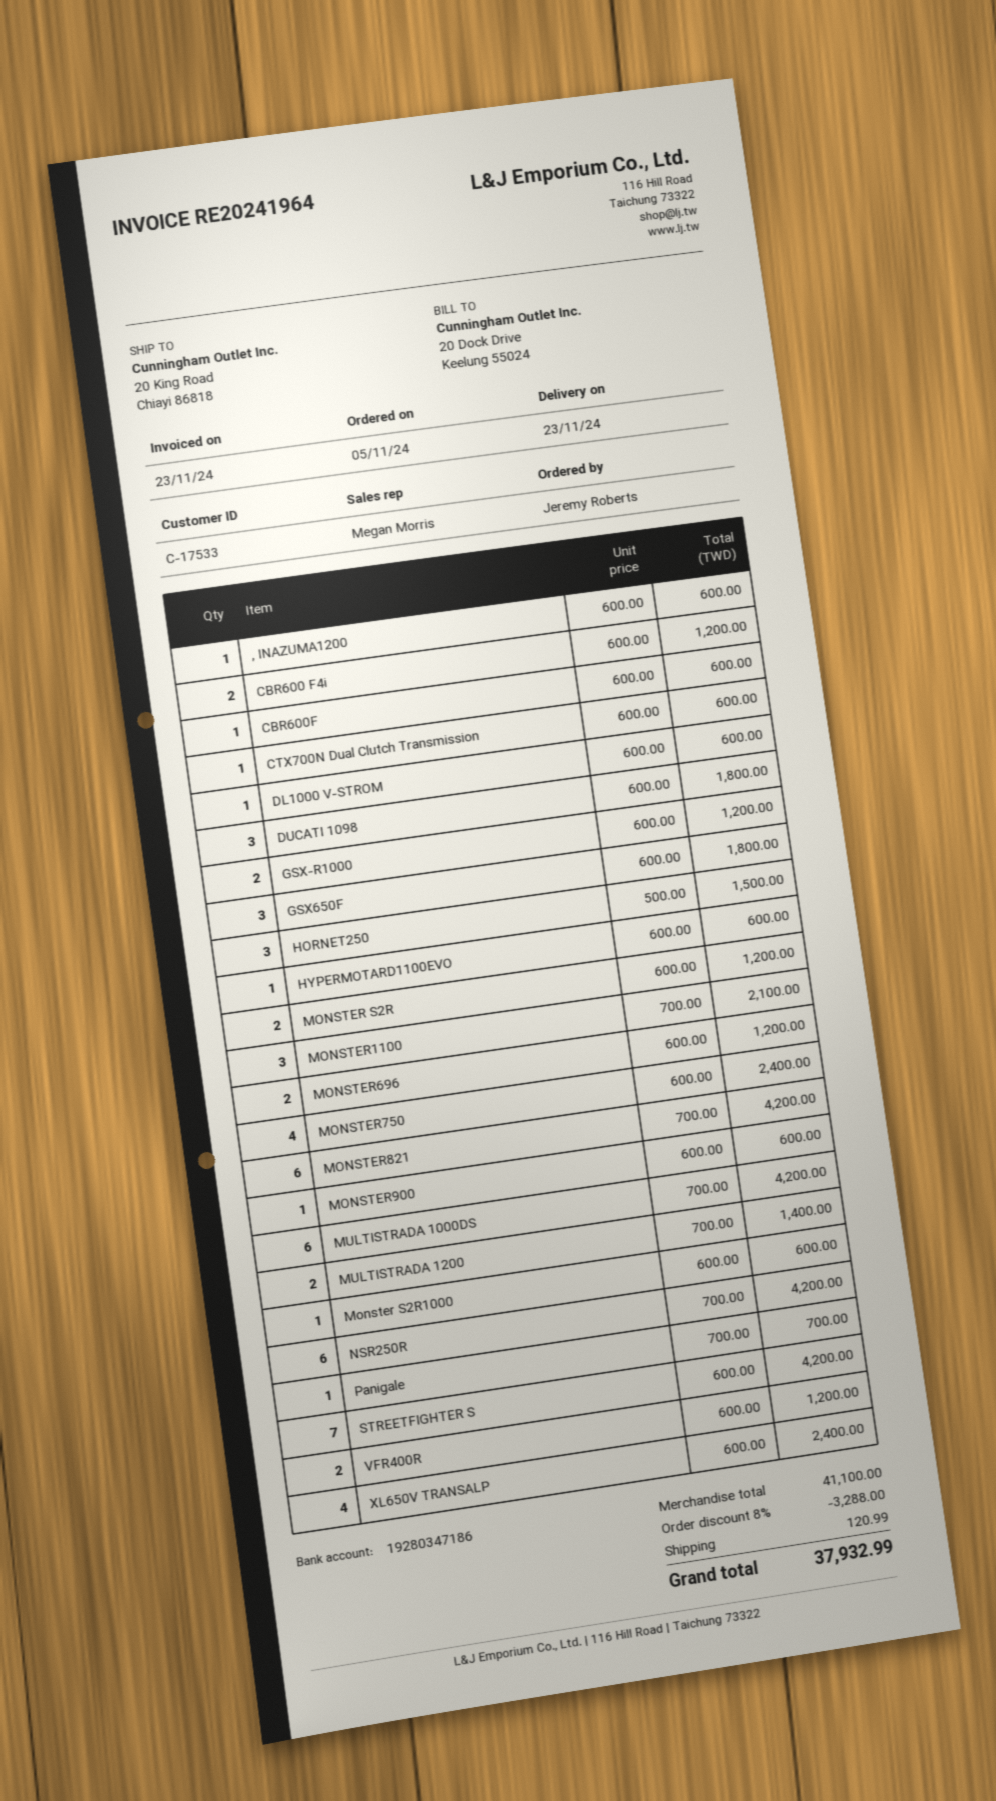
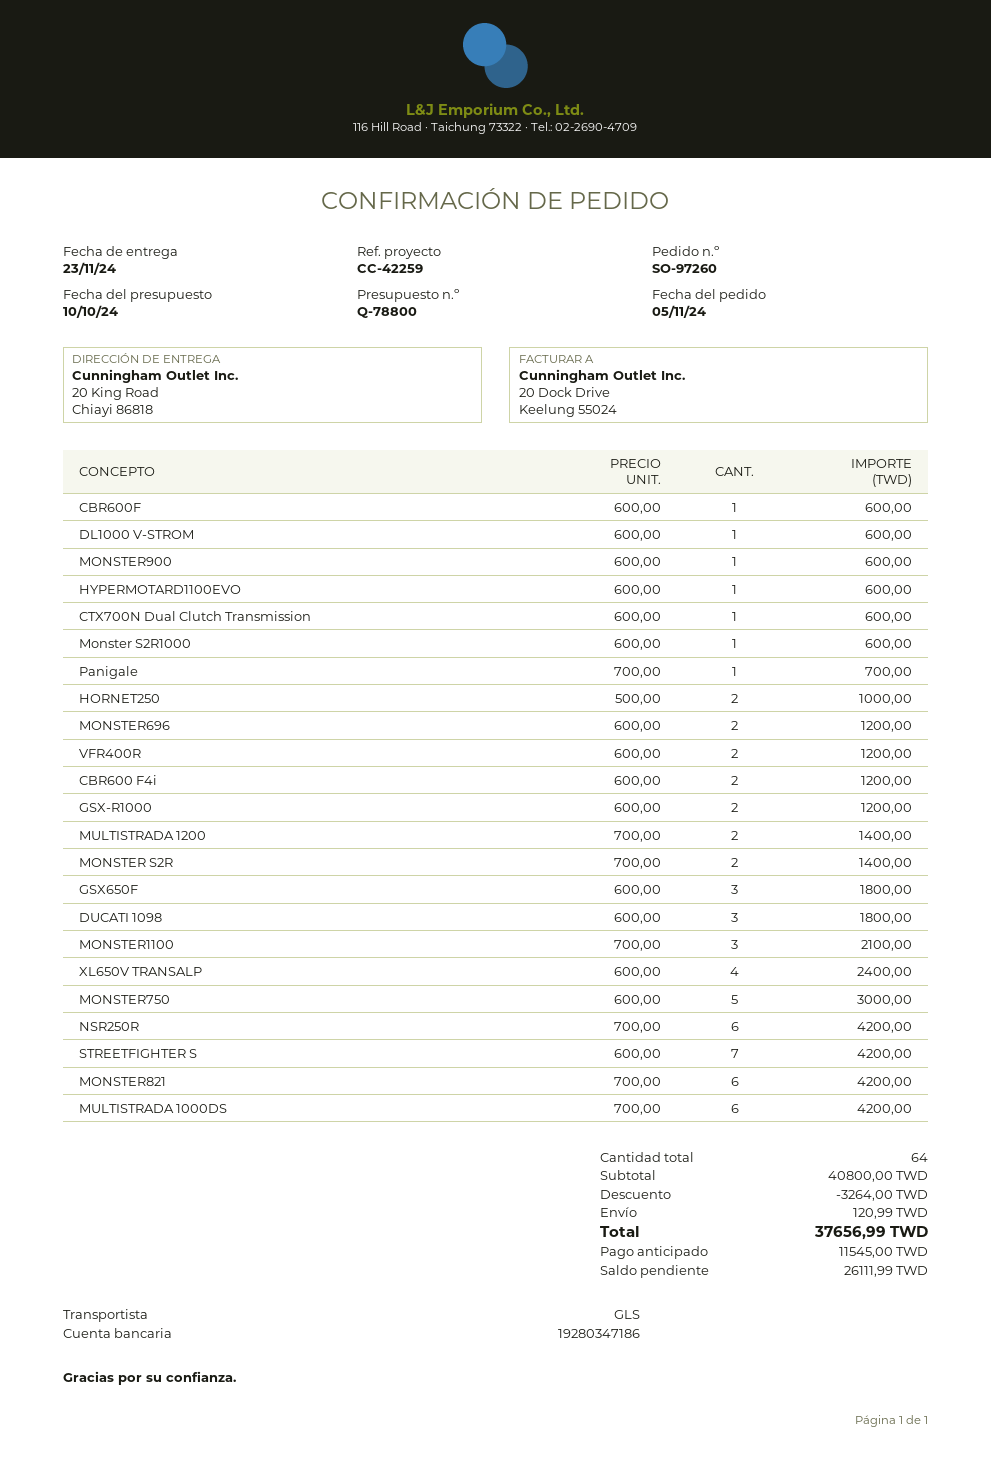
, INAZUMA1200: 1 x 600.00 = 600.00 -> none
HORNET250: 3 x 500.00 = 1500.00 -> 2 x 500.00 = 1000.00
MONSTER S2R: 2 x 600.00 = 1200.00 -> 2 x 700.00 = 1400.00
MONSTER750: 4 x 600.00 = 2400.00 -> 5 x 600.00 = 3000.00
subtotal: 41100.00 -> 40800.00
discount: 3288.00 -> 3264.00
total: 37932.99 -> 37656.99

